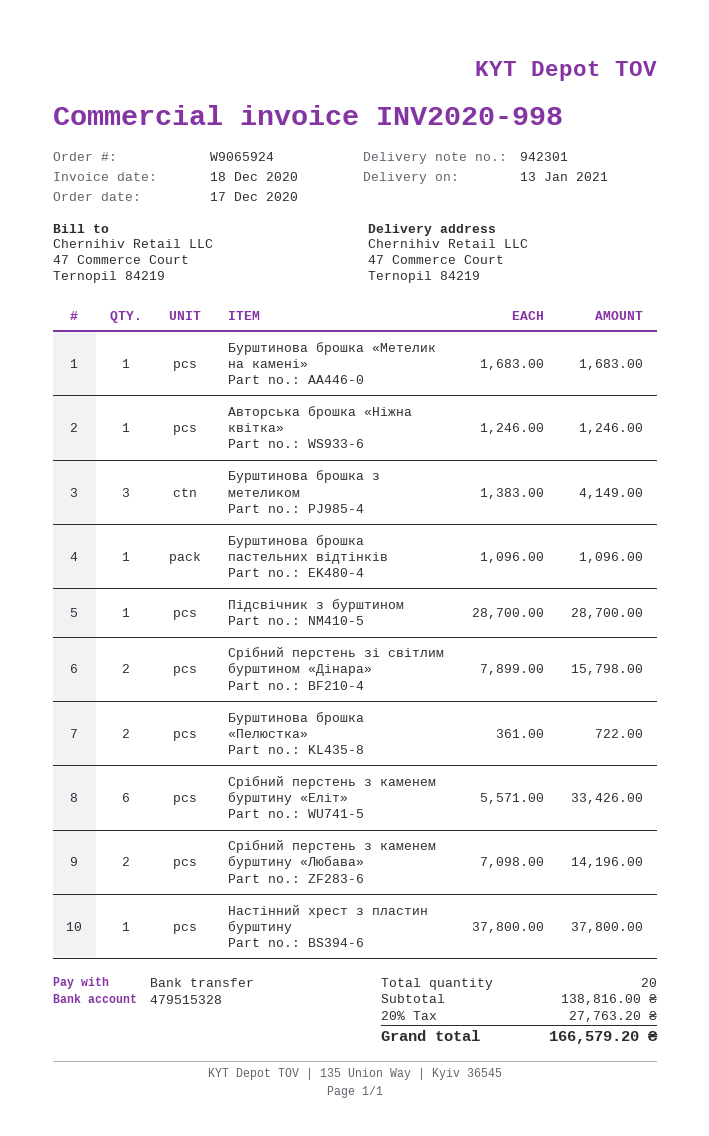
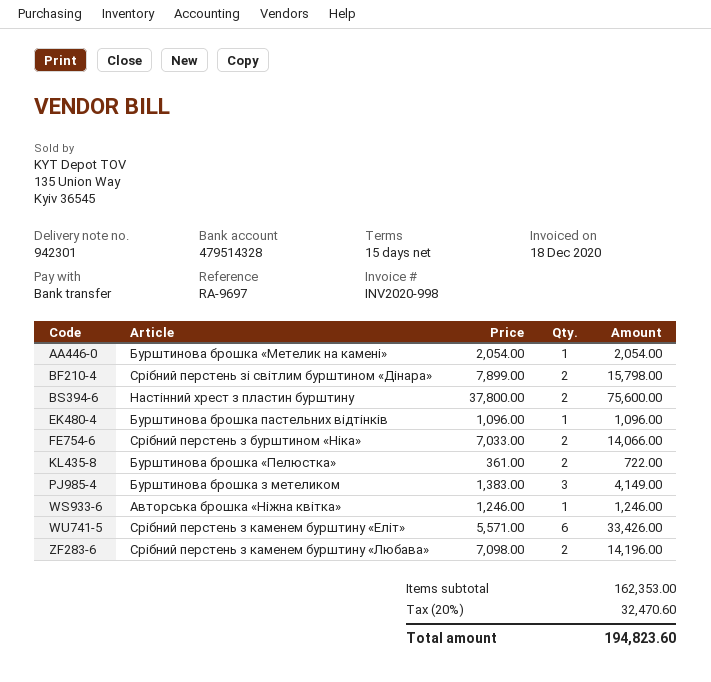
bank account: 479515328 -> 479514328
Бурштинова брошка «Метелик на камені»: 1 x 1683.00 = 1683.00 -> 1 x 2054.00 = 2054.00
Підсвічник з бурштином: 1 x 28700.00 = 28700.00 -> none
Настінний хрест з пластин бурштину: 1 x 37800.00 = 37800.00 -> 2 x 37800.00 = 75600.00
Срібний перстень з бурштином «Ніка»: none -> 2 x 7033.00 = 14066.00
subtotal: 138816.00 -> 162353.00
tax: 20% = 27763.20 -> 20% = 32470.60
total: 166579.20 -> 194823.60

